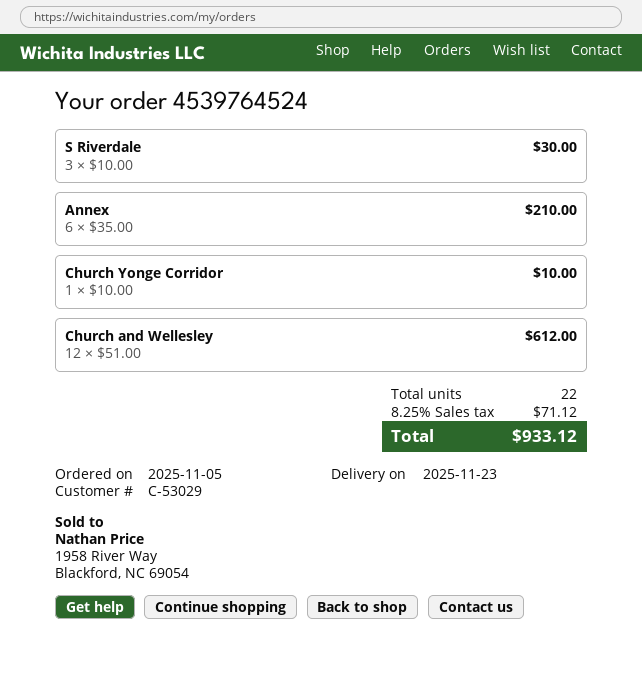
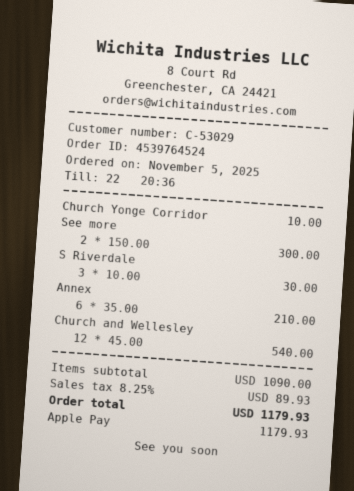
Church and Wellesley: 12 x 51.00 = 612.00 -> 12 x 45.00 = 540.00
See more: none -> 2 x 150.00 = 300.00
tax: 8.25% = 71.12 -> 8.25% = 89.93
total: 933.12 -> 1179.93

